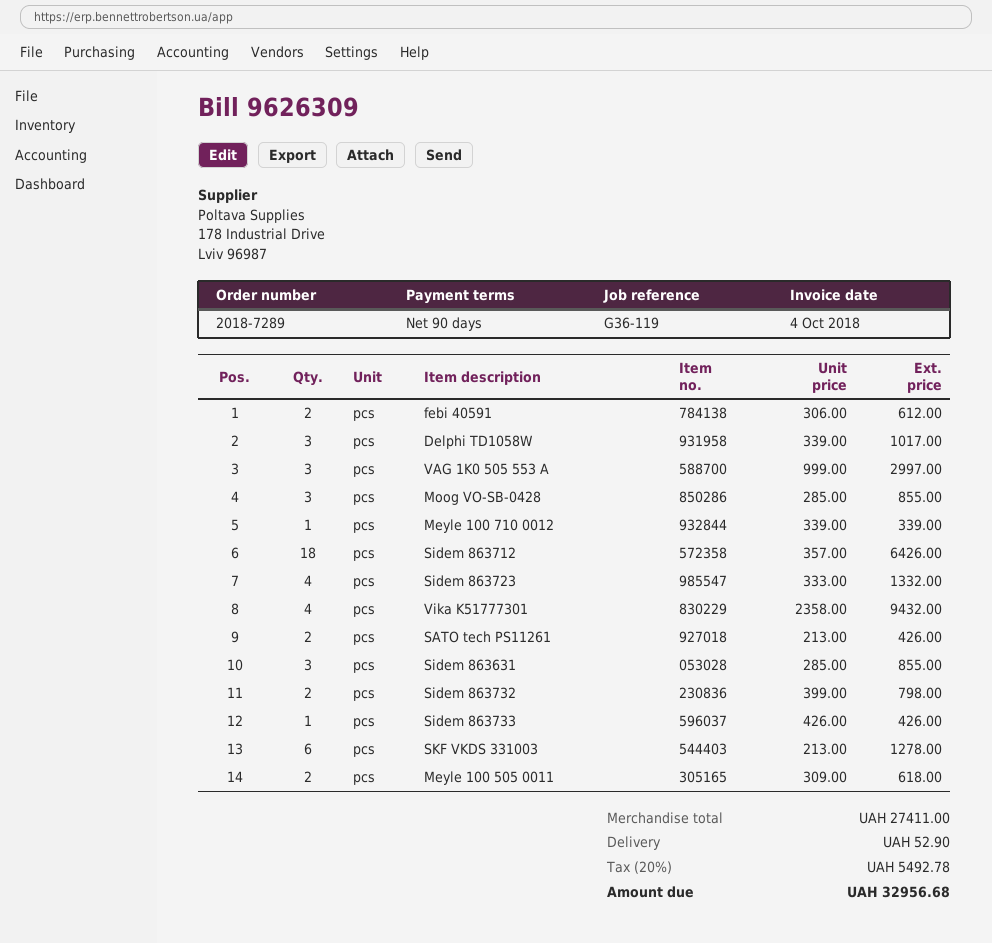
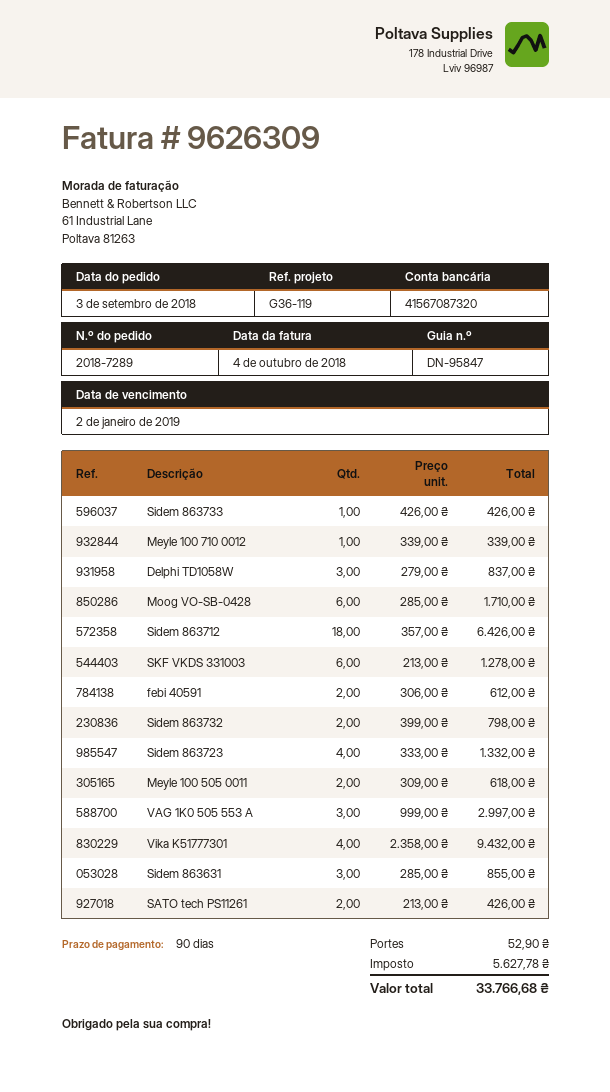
Delphi TD1058W: 3 x 339.00 = 1017.00 -> 3 x 279.00 = 837.00
Moog VO-SB-0428: 3 x 285.00 = 855.00 -> 6 x 285.00 = 1710.00
tax: 5492.78 -> 5627.78
total: 32956.68 -> 33766.68

